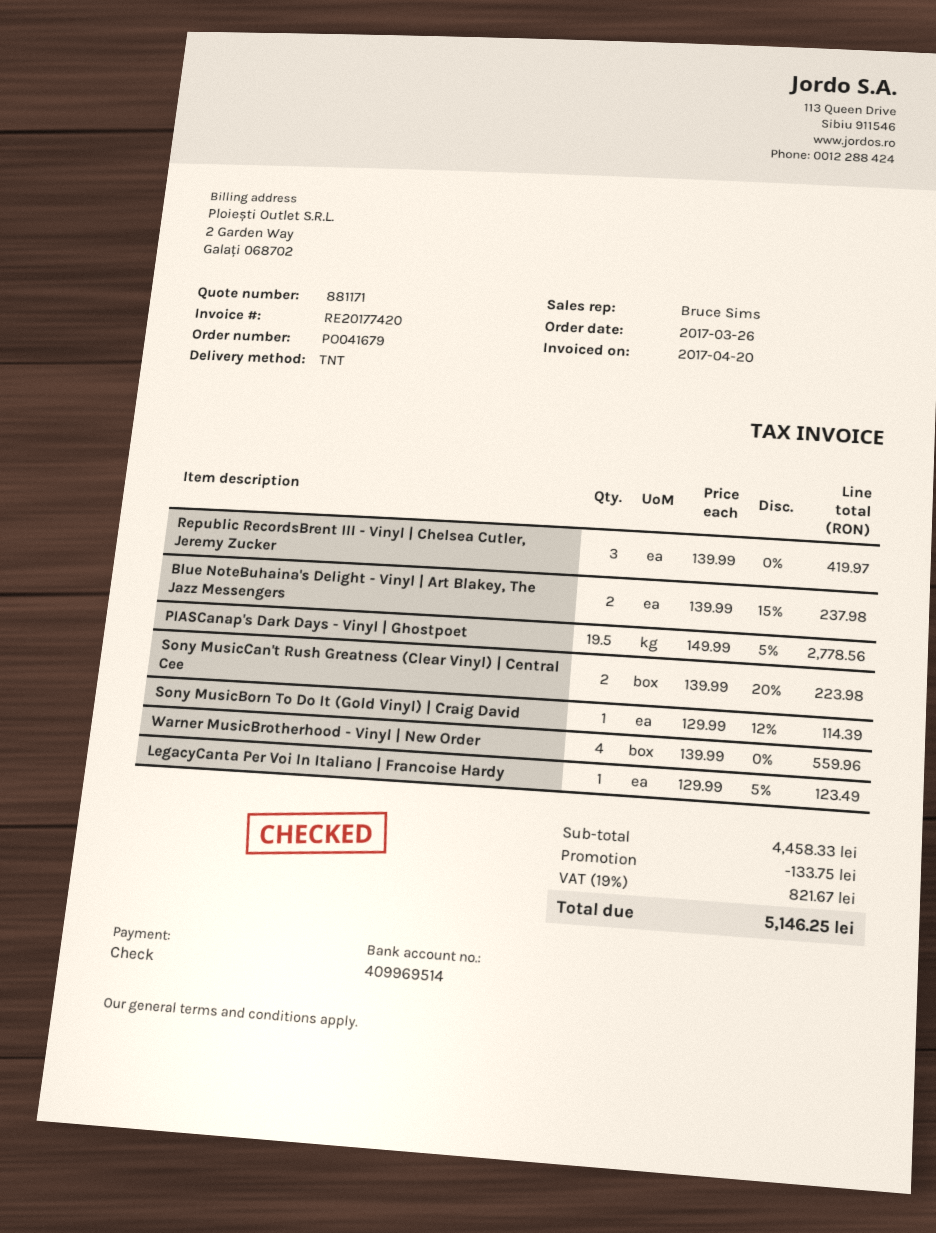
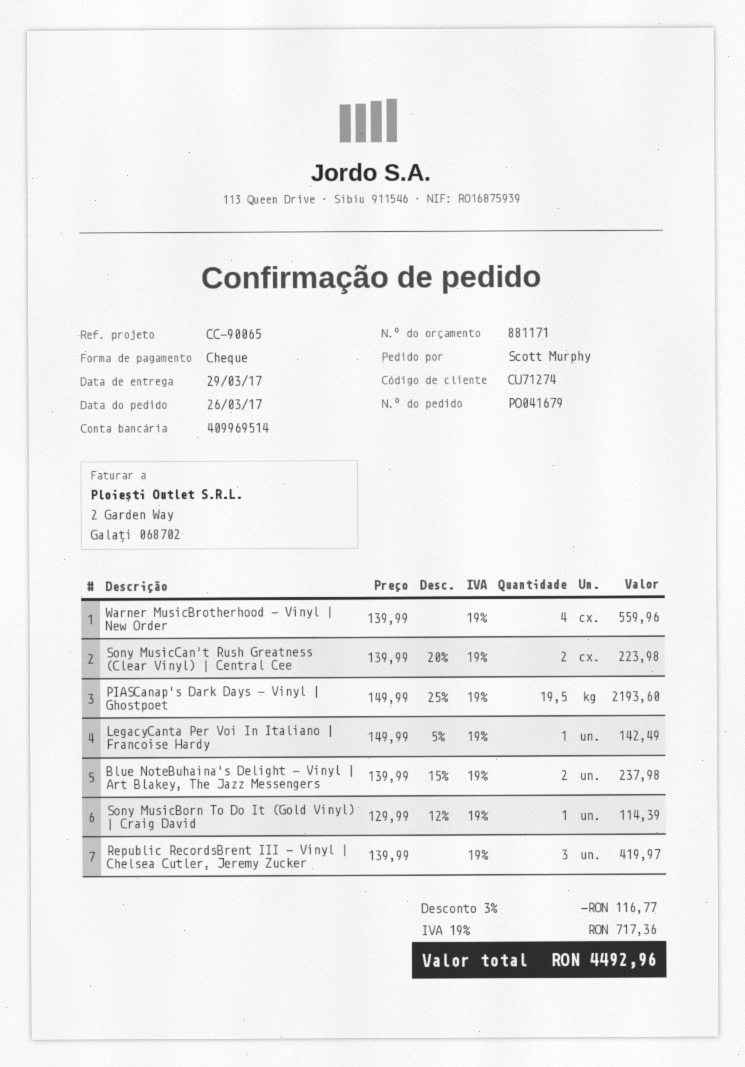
PIASCanap's Dark Days - Vinyl | Ghostpoet: 19.5 x 149.99 - 5% = 2778.56 -> 19.5 x 149.99 - 25% = 2193.60
LegacyCanta Per Voi In Italiano | Francoise Hardy: 1 x 129.99 - 5% = 123.49 -> 1 x 149.99 - 5% = 142.49
discount: 133.75 -> 116.77
tax: 19% = 821.67 -> 19% = 717.36
total: 5146.25 -> 4492.96

